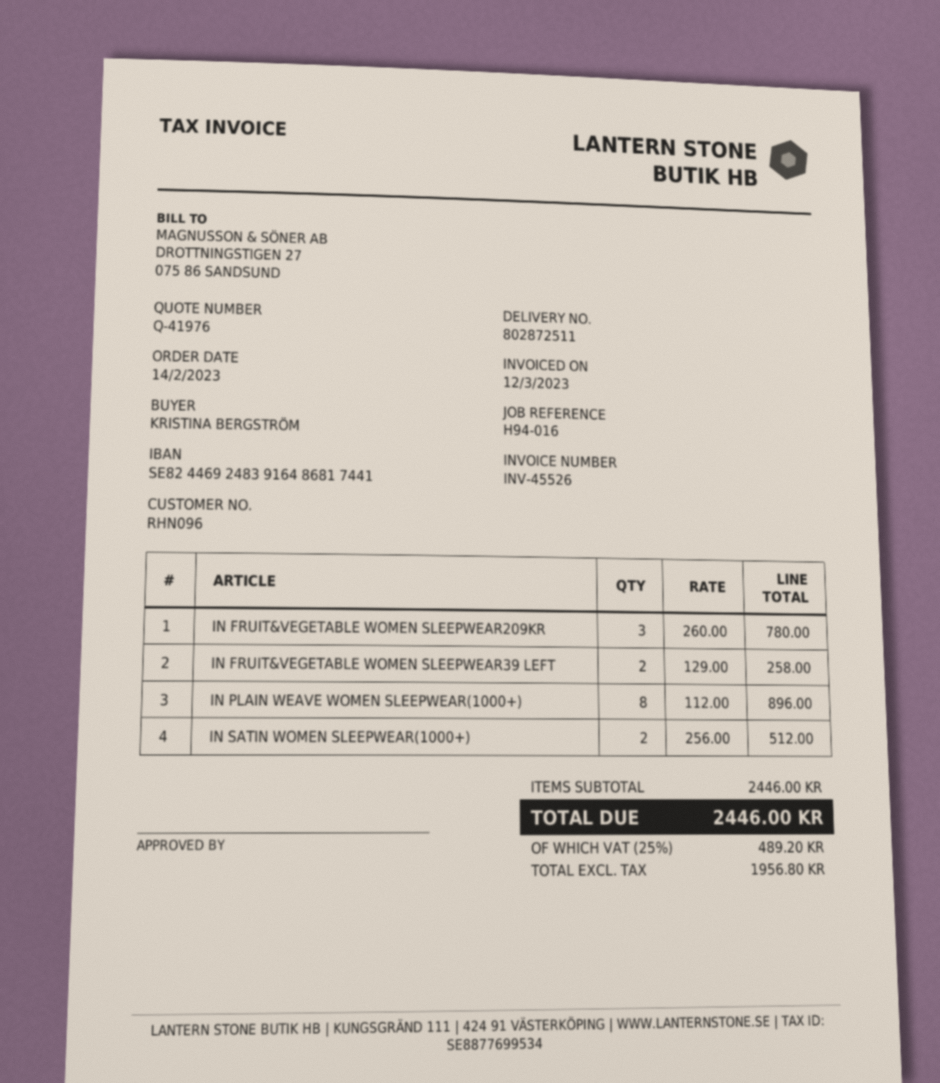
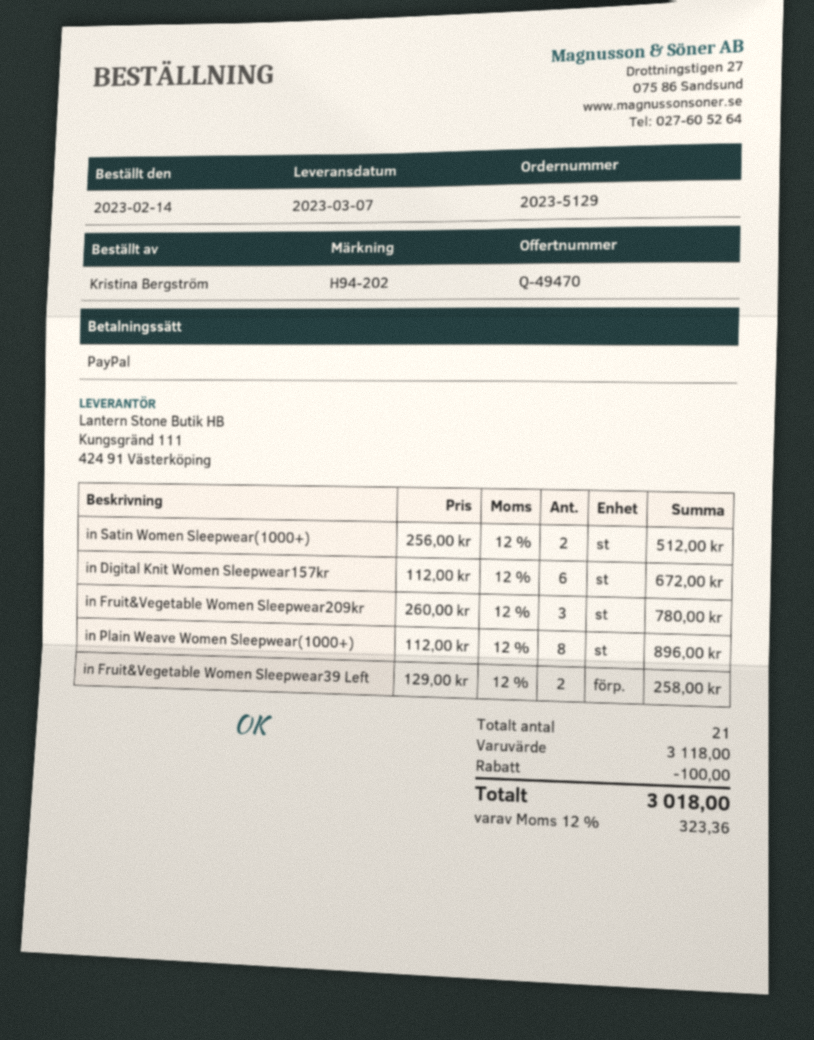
quote number: Q-41976 -> Q-49470
reference: H94-016 -> H94-202
in Digital Knit Women Sleepwear157kr: none -> 6 x 112.00 = 672.00
subtotal: 2446.00 -> 3118.00
discount: none -> 100.00
tax: 25% = 489.20 -> 12% = 323.36
total: 2446.00 -> 3018.00

